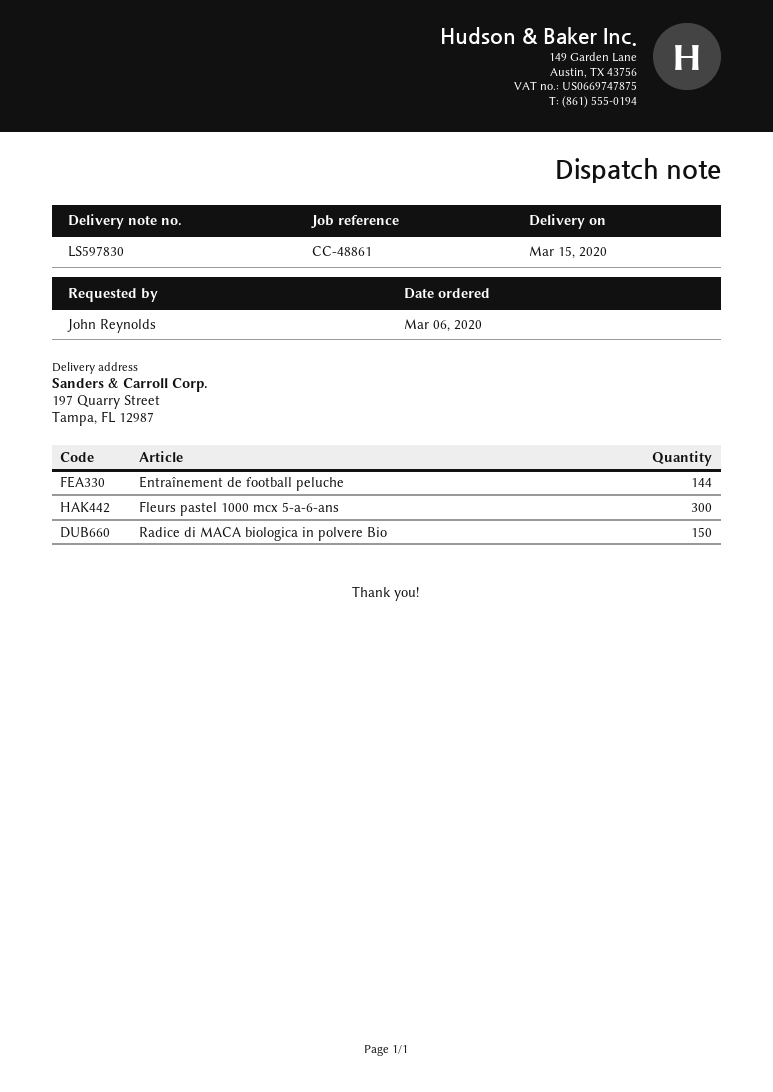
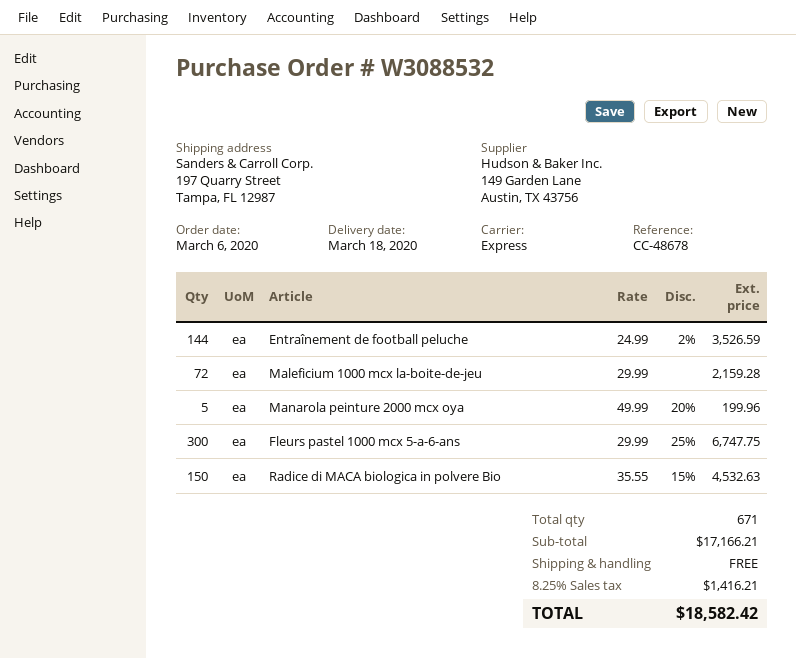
delivery date: 2020-03-15 -> 2020-03-18
reference: CC-48861 -> CC-48678
Maleficium 1000 mcx la-boite-de-jeu: none -> 72
Manarola peinture 2000 mcx oya: none -> 5

